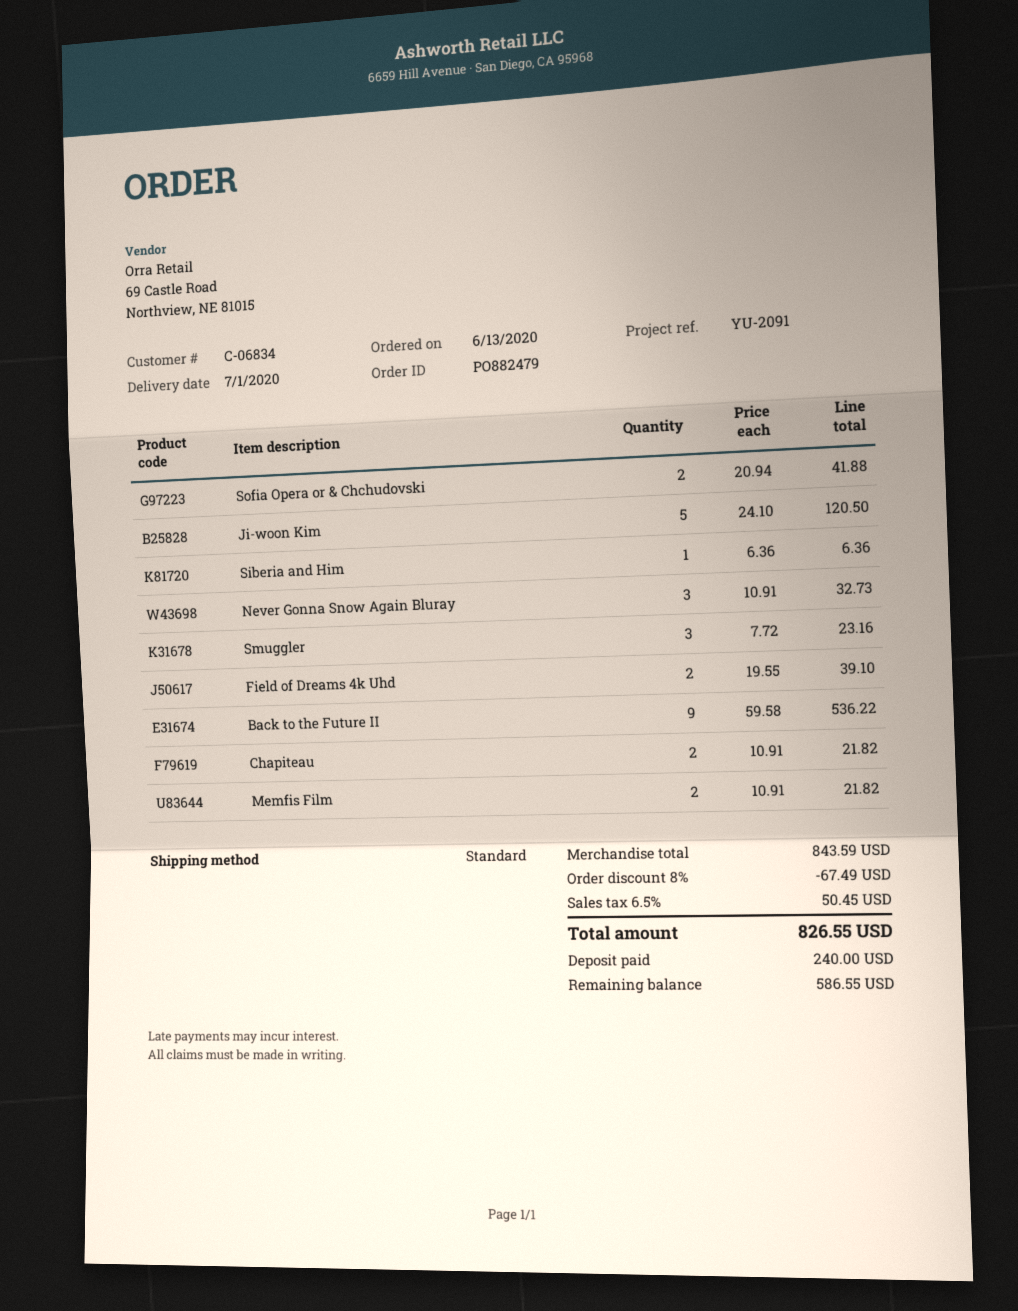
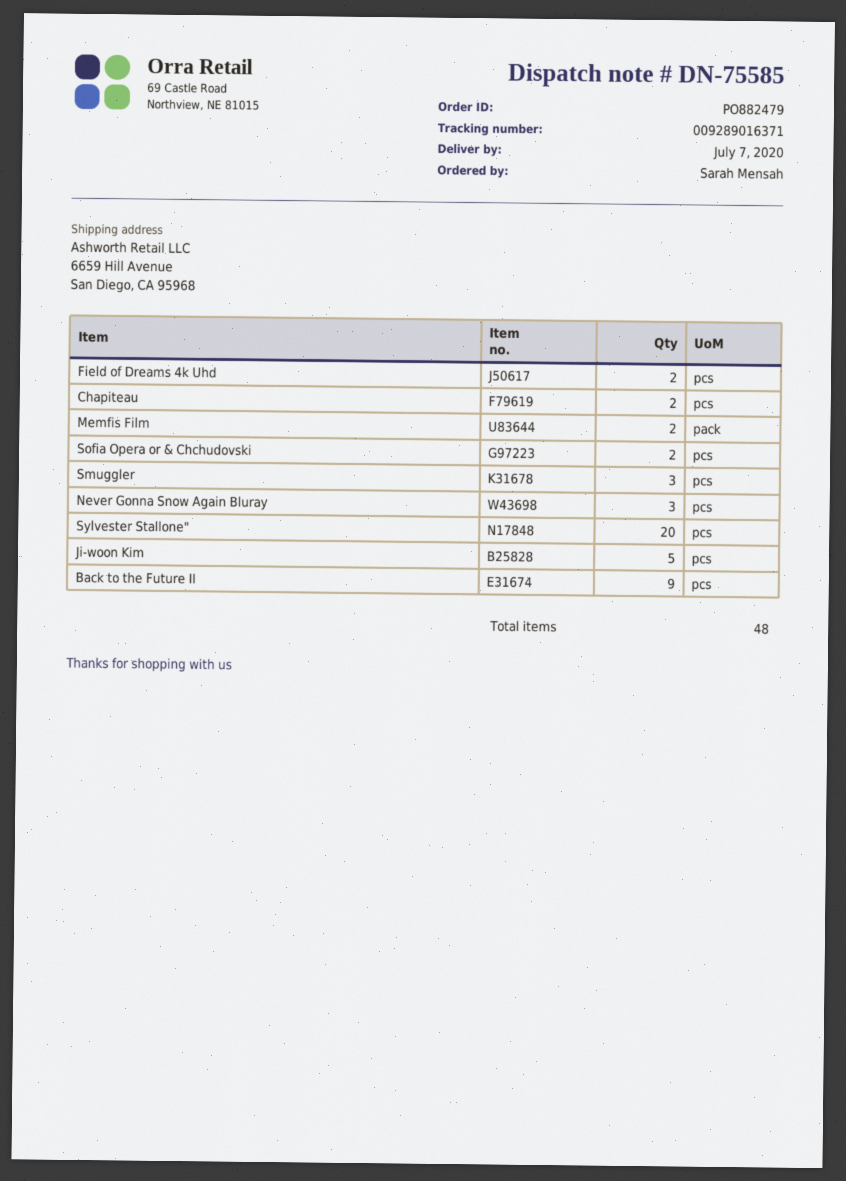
delivery date: 2020-07-01 -> 2020-07-07
Siberia and Him: 1 -> none
Sylvester Stallone": none -> 20

